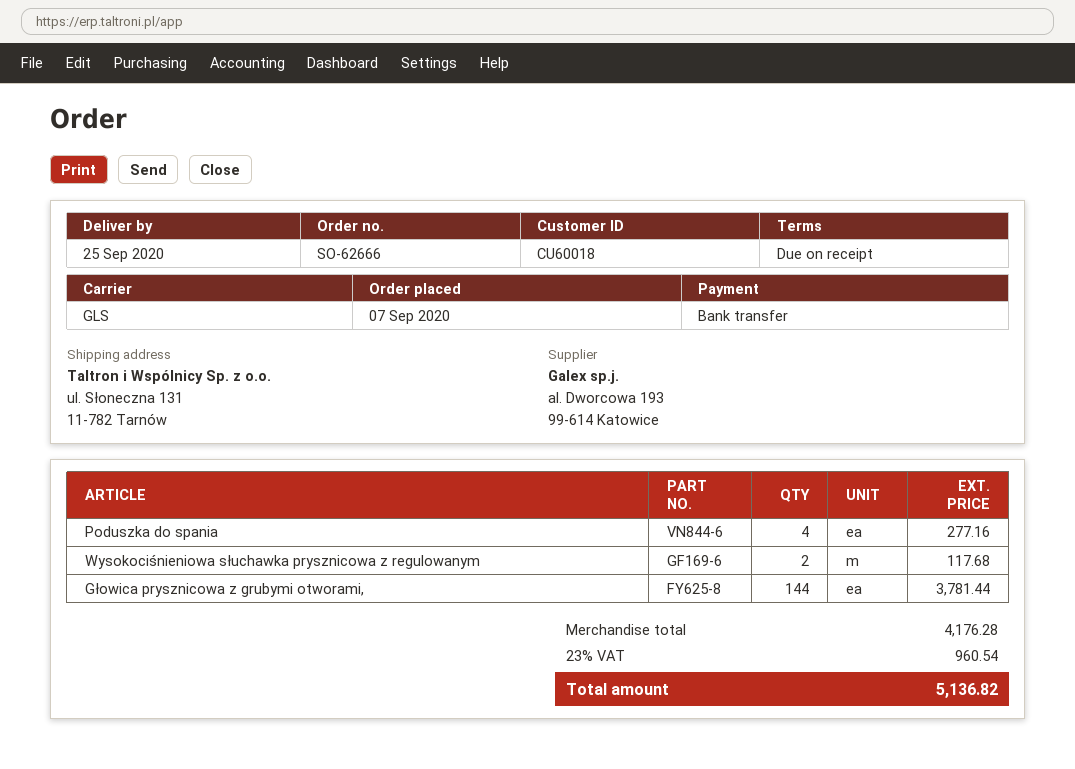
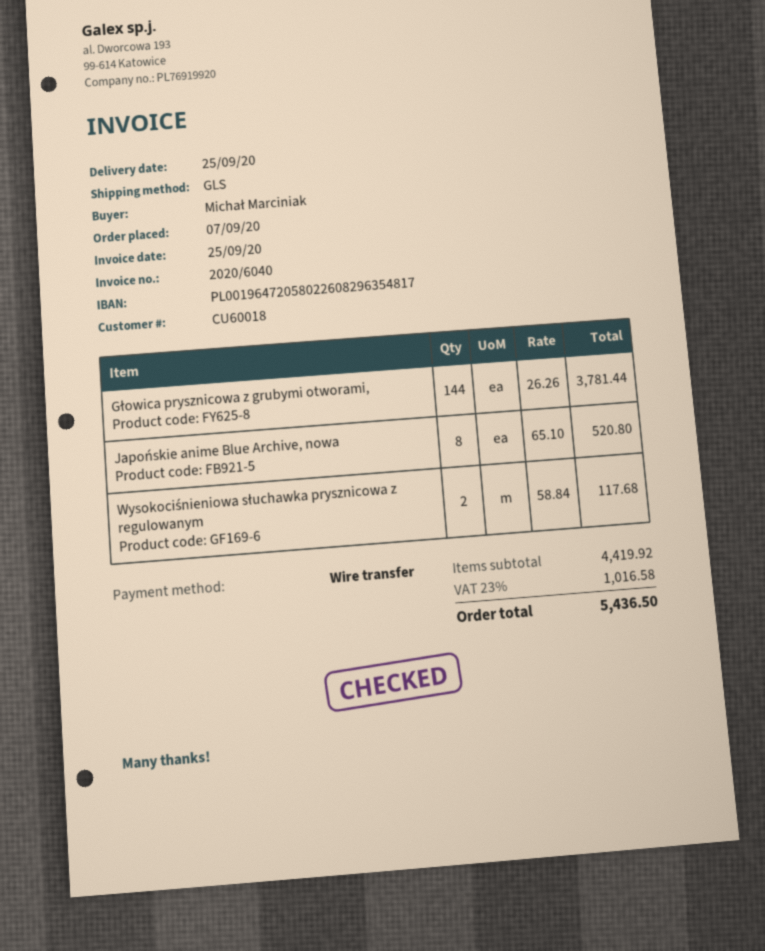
Poduszka do spania: 4 for 277.16 -> none
Japońskie anime Blue Archive, nowa: none -> 8 for 520.80
subtotal: 4176.28 -> 4419.92
tax: 23% = 960.54 -> 23% = 1016.58
total: 5136.82 -> 5436.50

